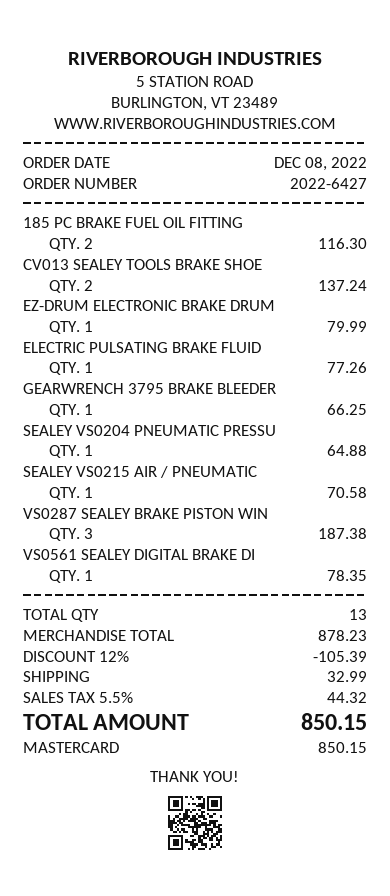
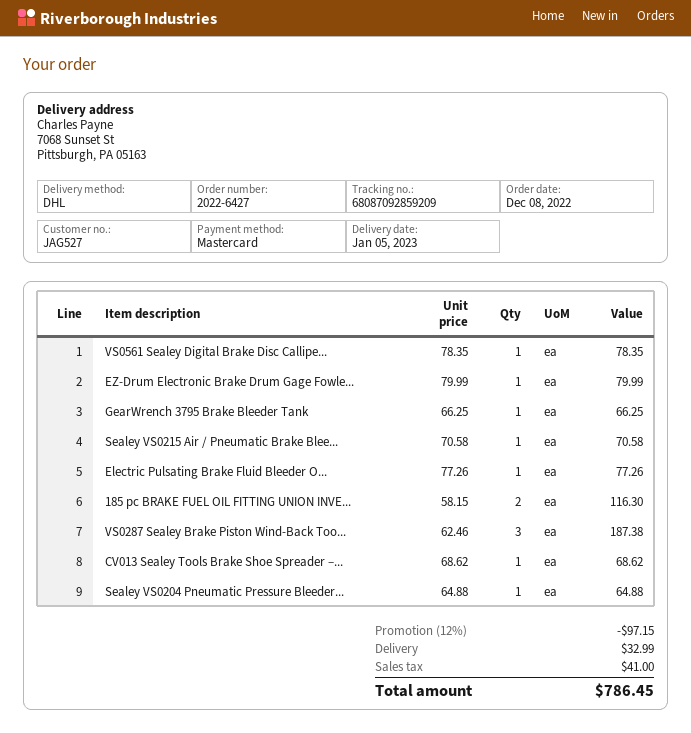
CV013 SEALEY TOOLS BRAKE SHOE: 2 for 137.24 -> 1 for 68.62
discount: 12% = 105.39 -> 12% = 97.15
tax: 44.32 -> 41.00
total: 850.15 -> 786.45

